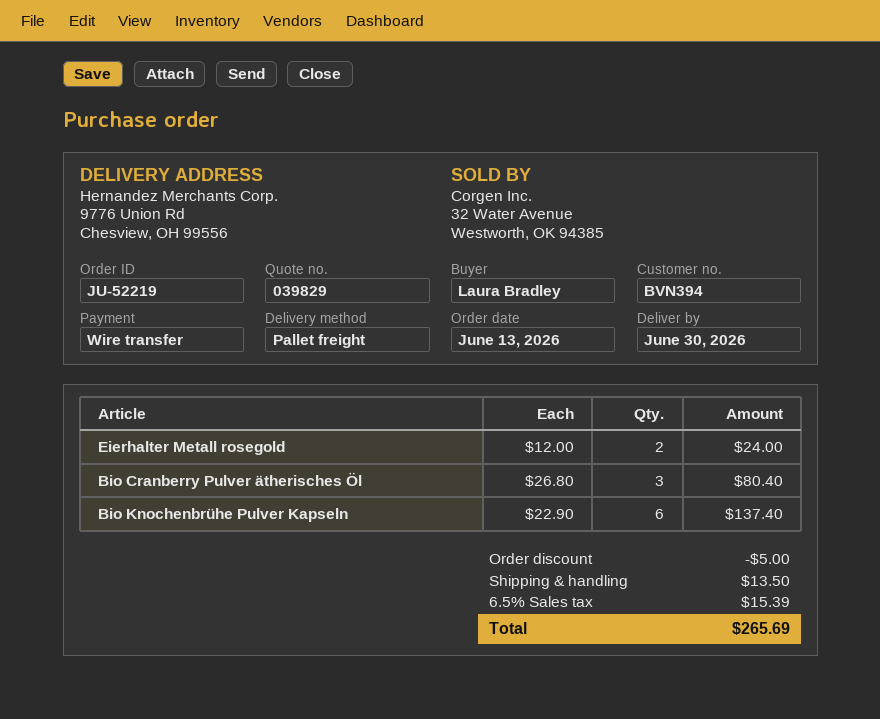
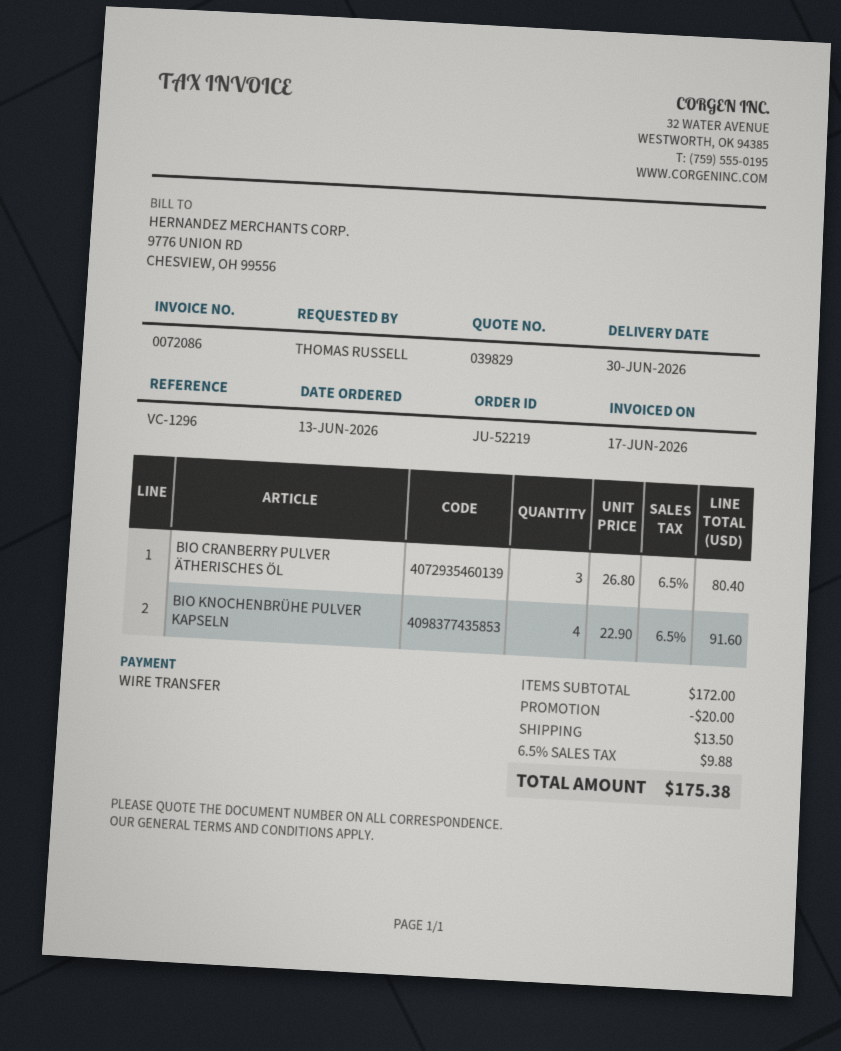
ordered by: Laura Bradley -> THOMAS RUSSELL
Eierhalter Metall rosegold: 2 x 12.00 = 24.00 -> none
Bio Knochenbrühe Pulver Kapseln: 6 x 22.90 = 137.40 -> 4 x 22.90 = 91.60
discount: 5.00 -> 20.00
tax: 6.5% = 15.39 -> 6.5% = 9.88
total: 265.69 -> 175.38

